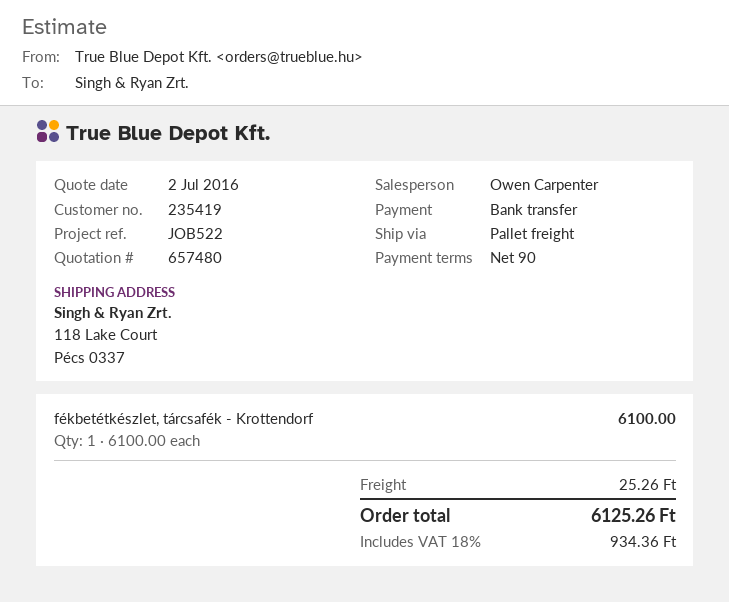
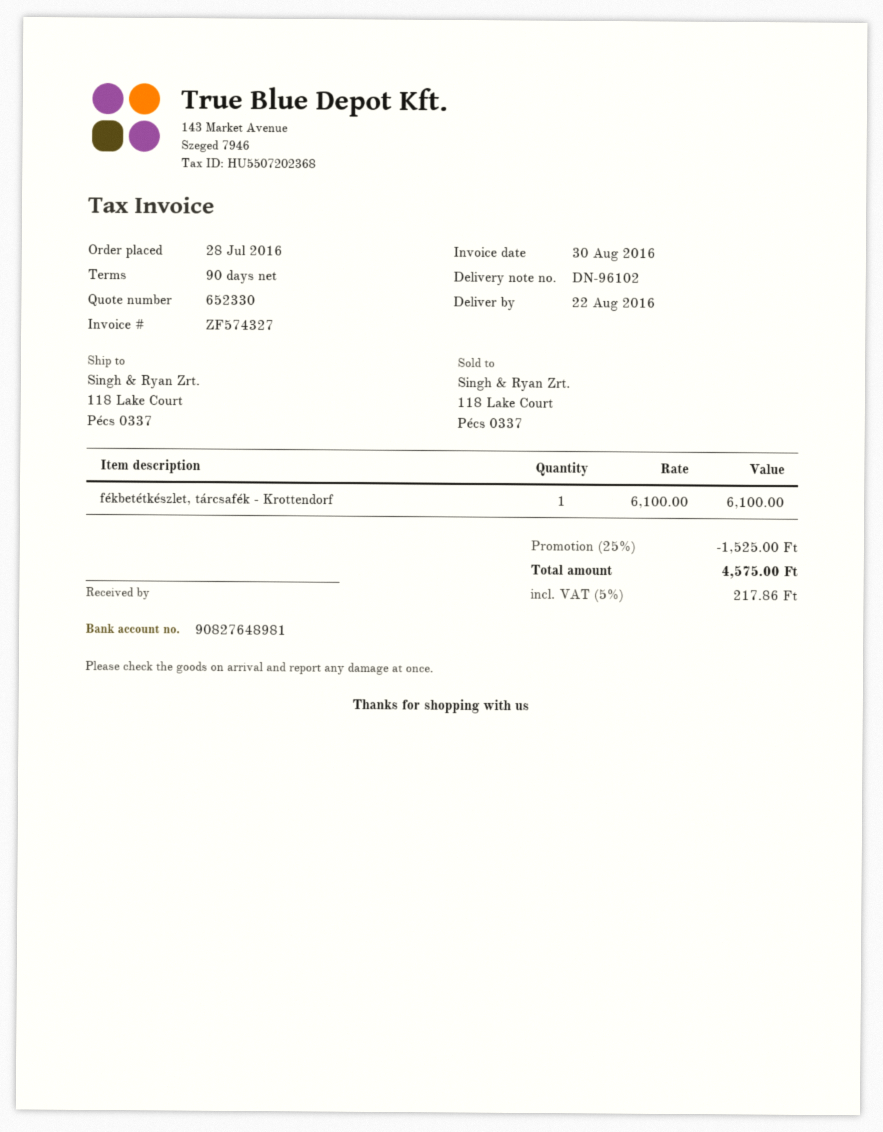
quote number: 657480 -> 652330
discount: none -> 25% = 1525.00
shipping: 25.26 -> none
tax: 18% = 934.36 -> 5% = 217.86
total: 6125.26 -> 4575.00

